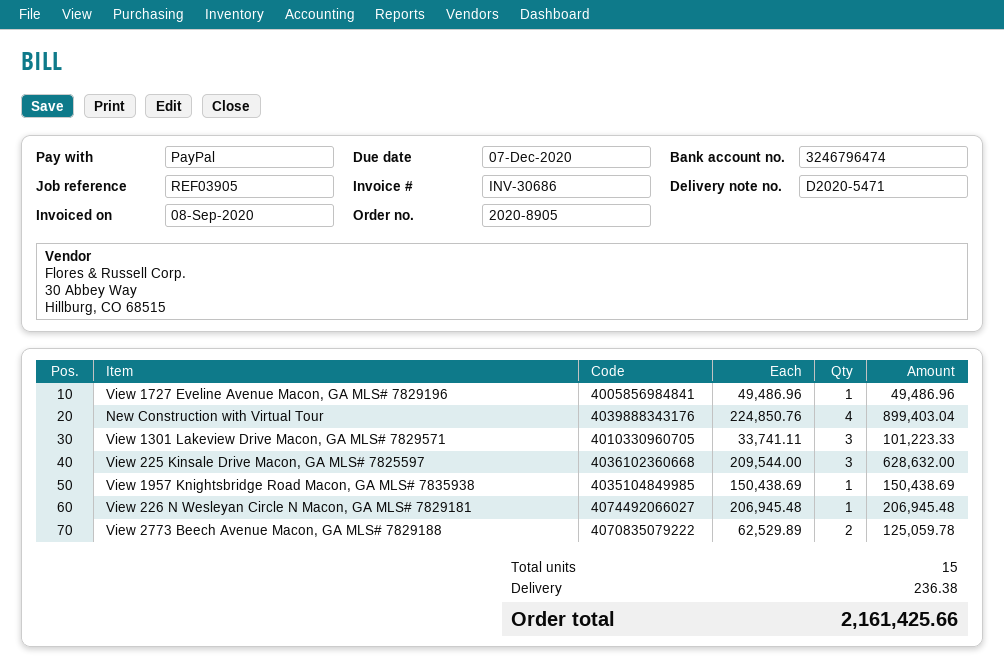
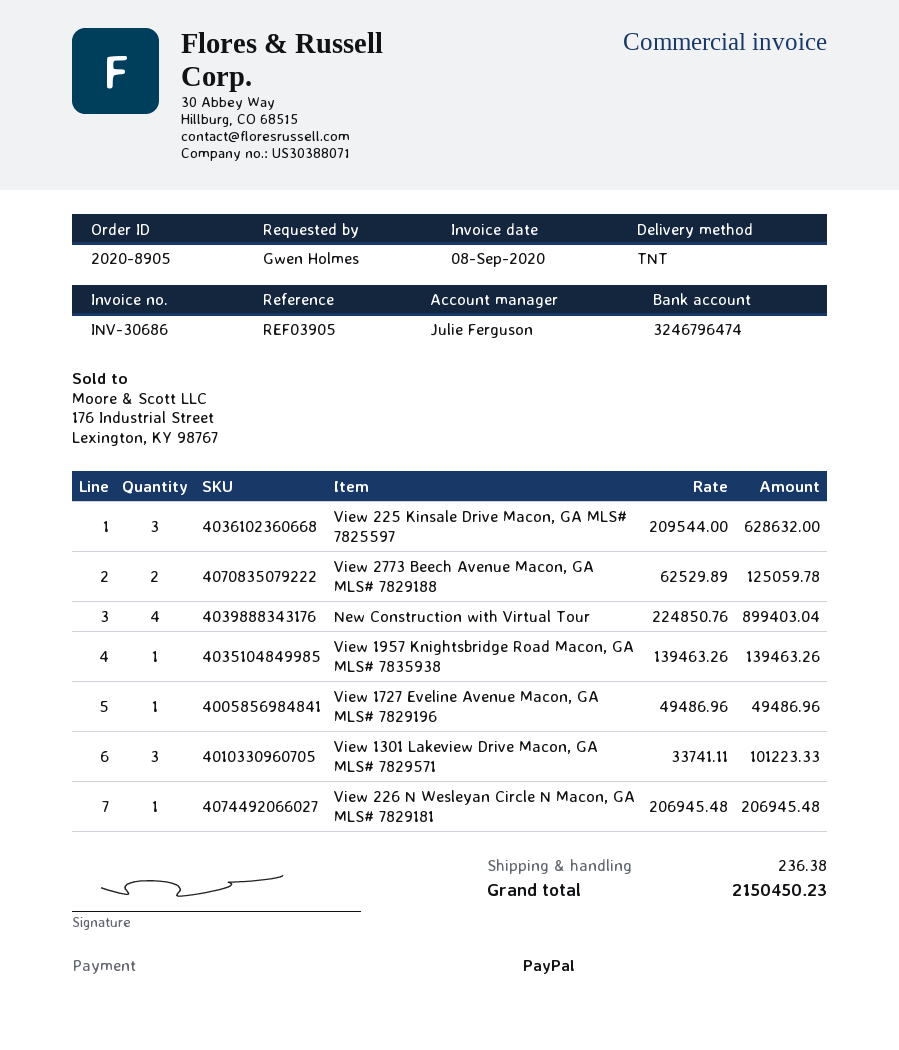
View 1957 Knightsbridge Road Macon, GA MLS# 7835938: 1 x 150438.69 = 150438.69 -> 1 x 139463.26 = 139463.26
total: 2161425.66 -> 2150450.23

